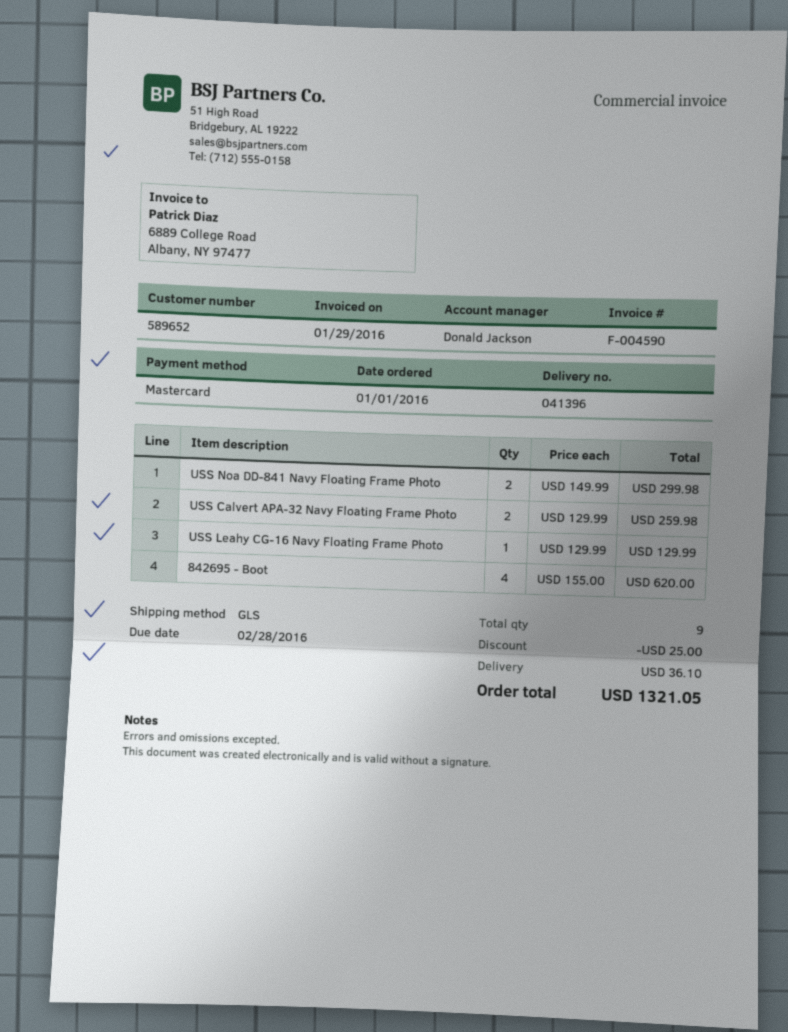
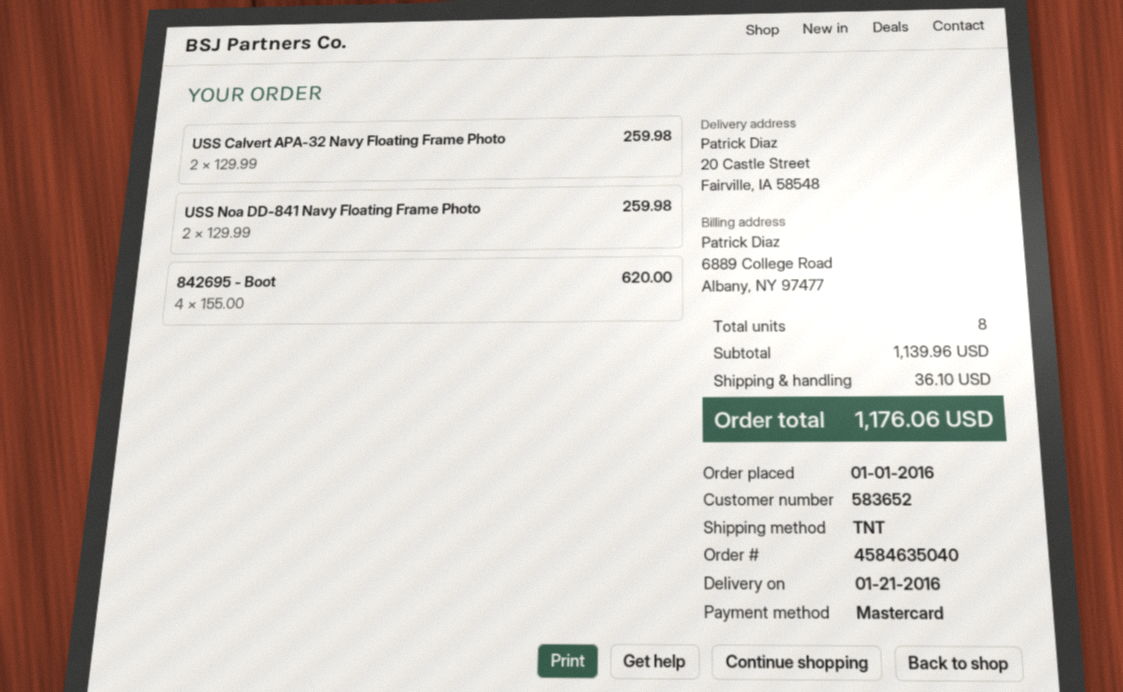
customer number: 589652 -> 583652
shipping method: GLS -> TNT
USS Noa DD-841 Navy Floating Frame Photo: 2 x 149.99 = 299.98 -> 2 x 129.99 = 259.98
USS Leahy CG-16 Navy Floating Frame Photo: 1 x 129.99 = 129.99 -> none
total quantity: 9 -> 8
discount: 25.00 -> none
total: 1321.05 -> 1176.06

